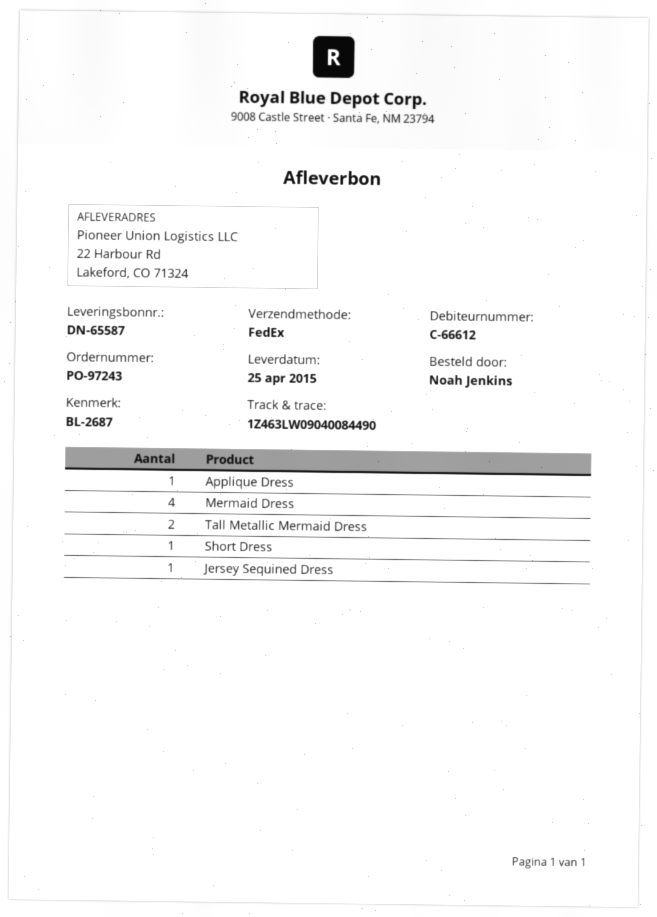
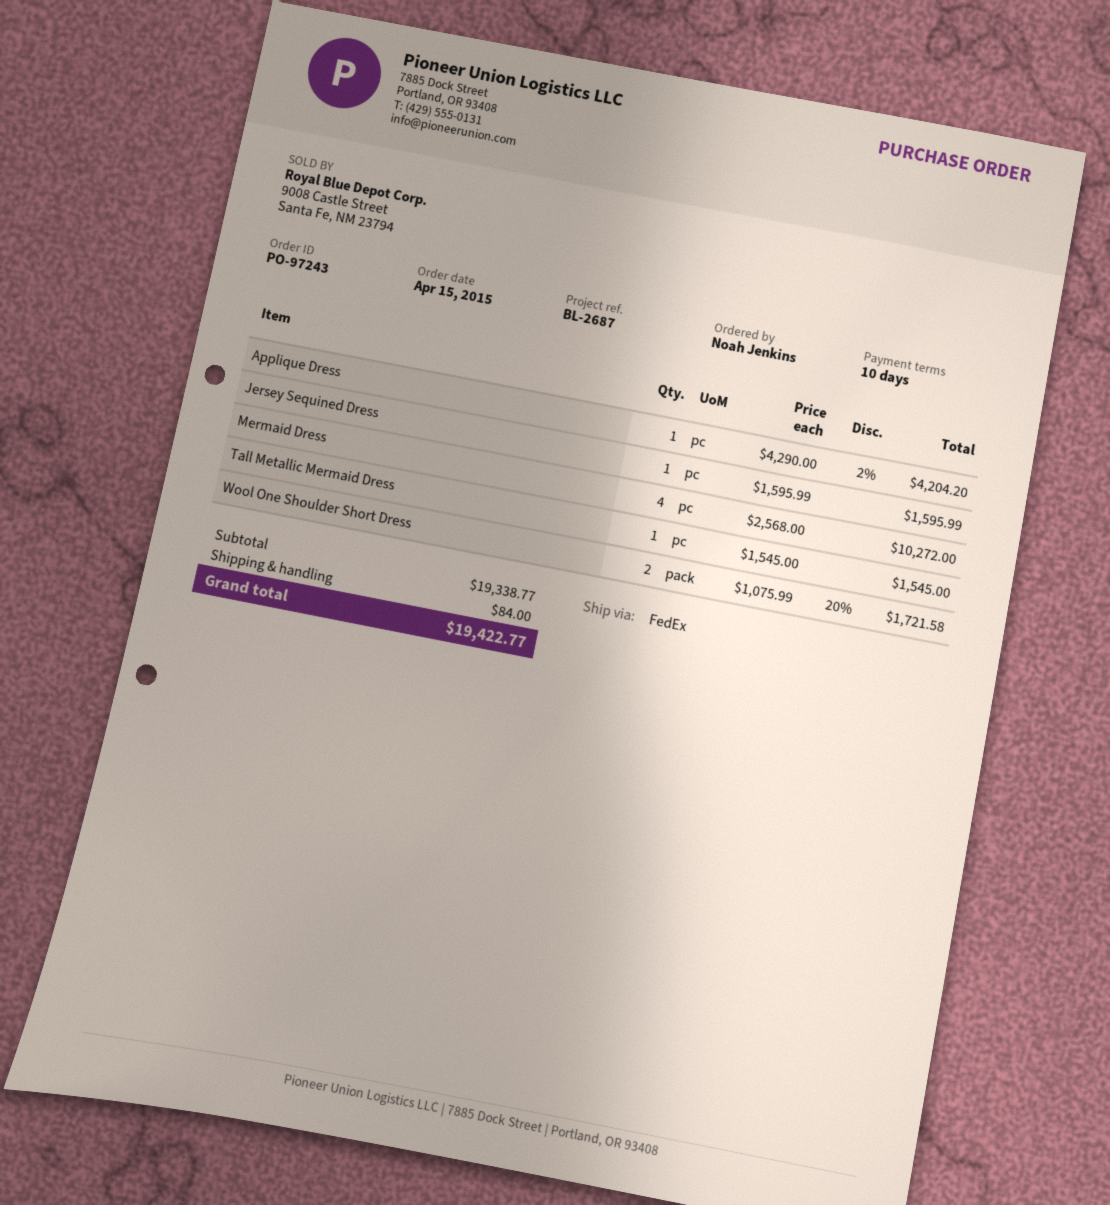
Tall Metallic Mermaid Dress: 2 -> 1
Short Dress: 1 -> none
Wool One Shoulder Short Dress: none -> 2

